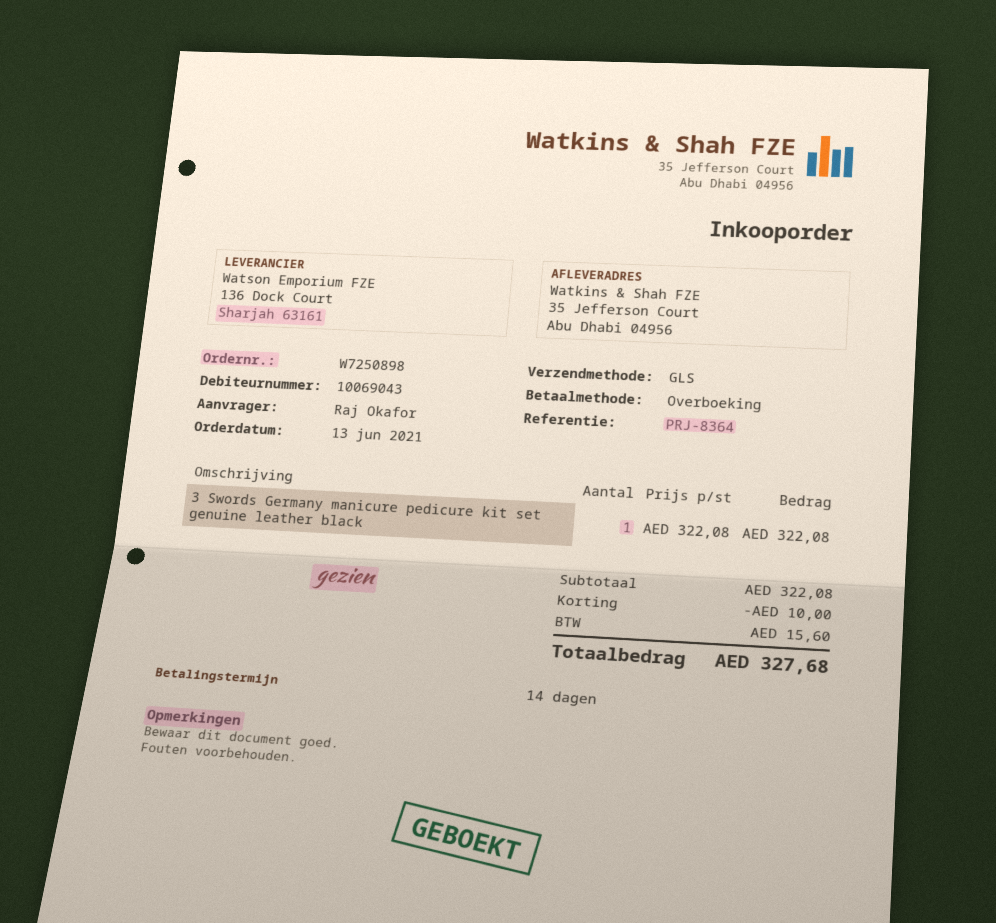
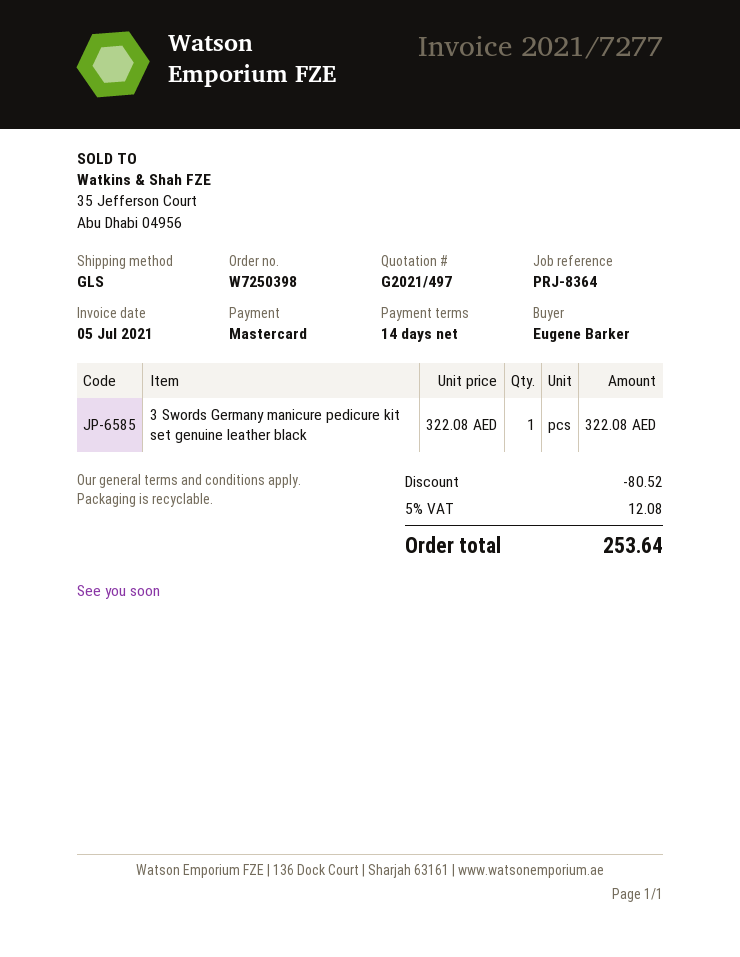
order number: W7250898 -> W7250398
ordered by: Raj Okafor -> Eugene Barker
payment method: bank transfer -> Mastercard
discount: 10.00 -> 80.52
tax: 15.60 -> 12.08
total: 327.68 -> 253.64

